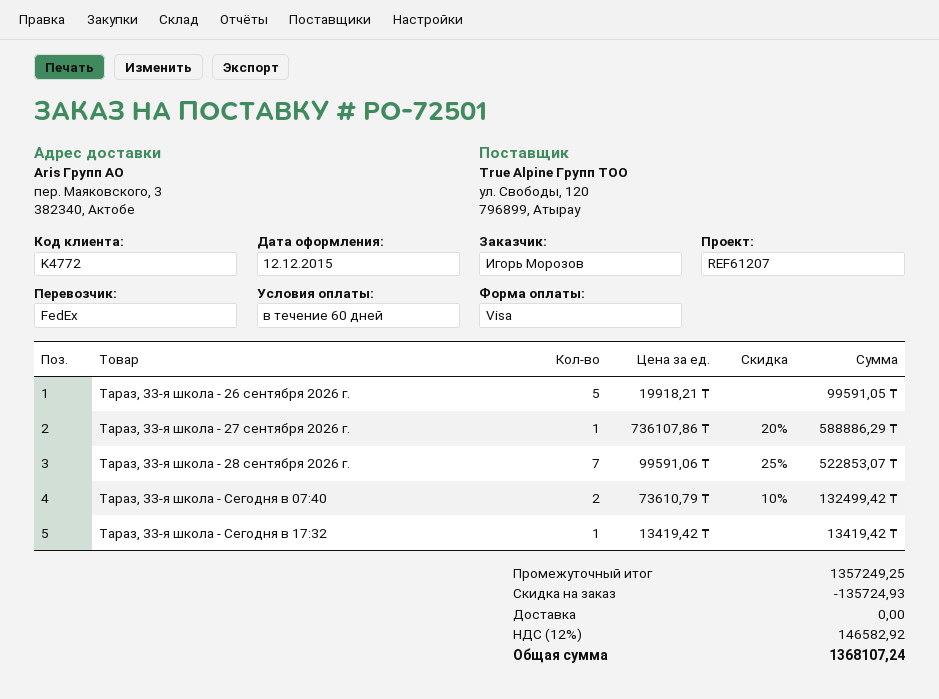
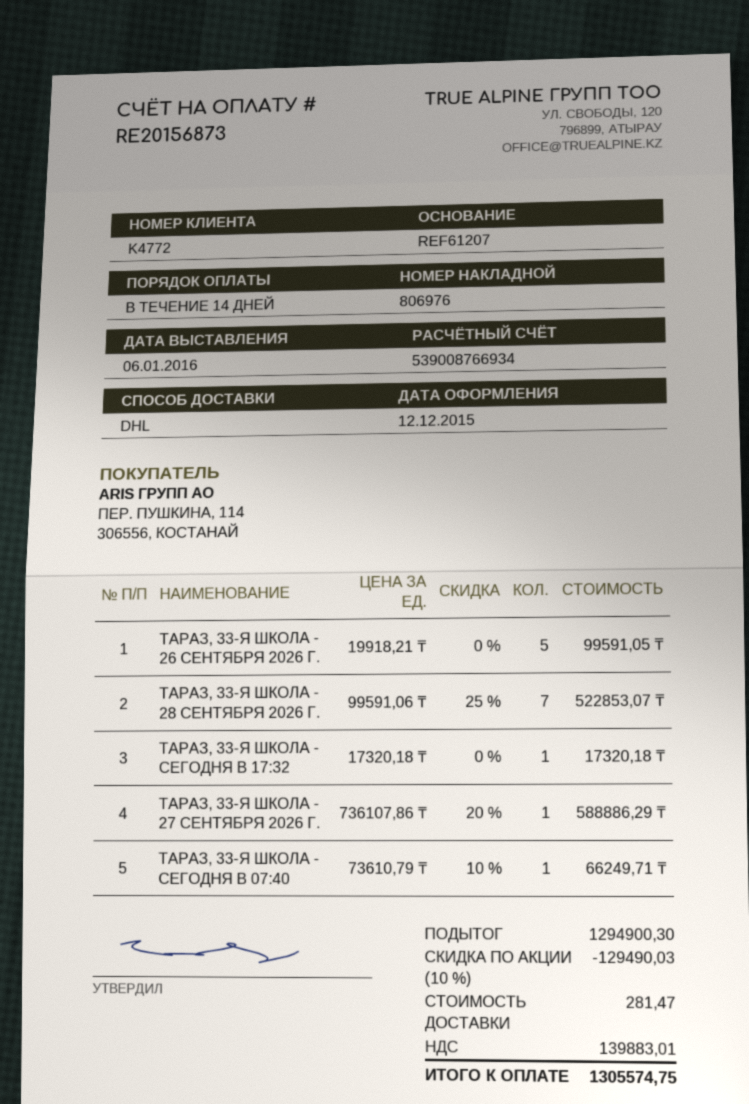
payment terms: 60 days -> 14 days
shipping method: FedEx -> DHL
Тараз, 33-я школа - Сегодня в 07:40: 2 x 73610.79 - 10% = 132499.42 -> 1 x 73610.79 - 10% = 66249.71
Тараз, 33-я школа - Сегодня в 17:32: 1 x 13419.42 = 13419.42 -> 1 x 17320.18 = 17320.18
subtotal: 1357249.25 -> 1294900.30
discount: 135724.93 -> 129490.03
shipping: 0.00 -> 281.47
tax: 146582.92 -> 139883.01
total: 1368107.24 -> 1305574.75

